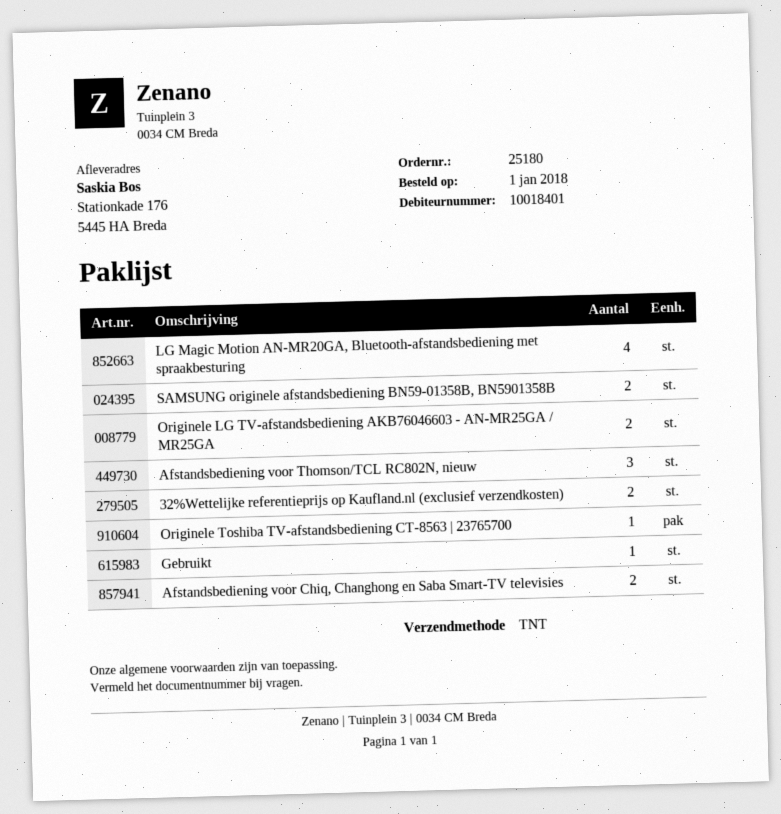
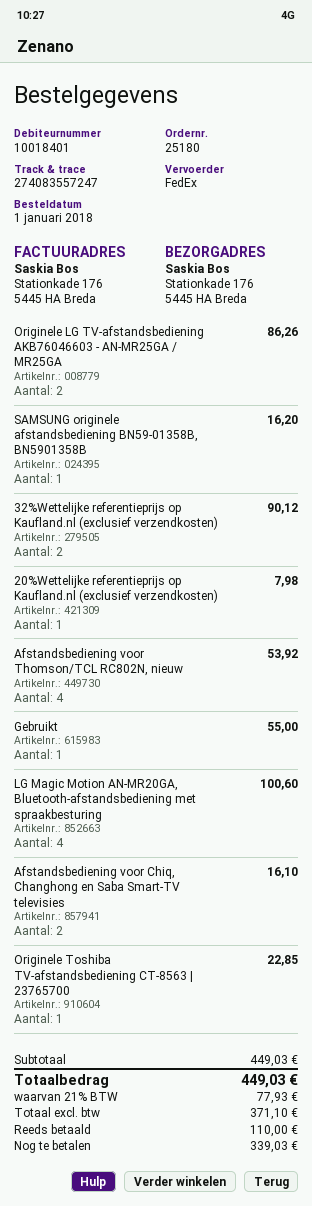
shipping method: TNT -> FedEx
SAMSUNG originele afstandsbediening BN59-01358B, BN5901358B: 2 -> 1
Afstandsbediening voor Thomson/TCL RC802N, nieuw: 3 -> 4
20%Wettelijke referentieprijs op Kaufland.nl (exclusief verzendkosten): none -> 1

